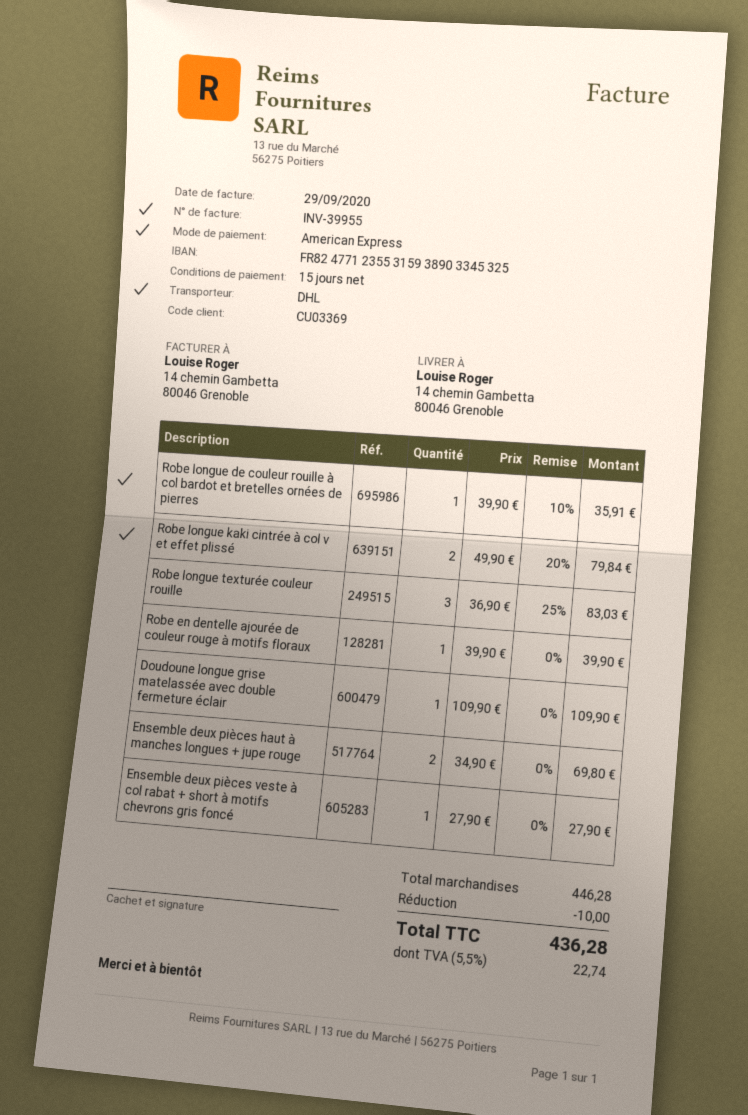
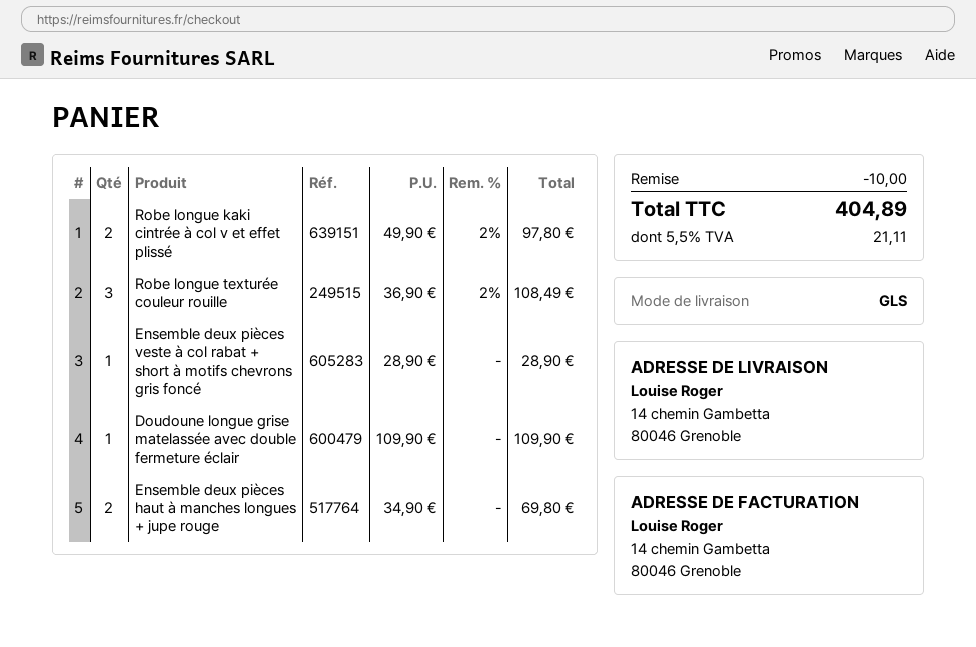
shipping method: DHL -> GLS
Robe longue de couleur rouille à col bardot et bretelles ornées de pierres: 1 x 39.90 - 10% = 35.91 -> none
Robe longue kaki cintrée à col v et effet plissé: 2 x 49.90 - 20% = 79.84 -> 2 x 49.90 - 2% = 97.80
Robe longue texturée couleur rouille: 3 x 36.90 - 25% = 83.03 -> 3 x 36.90 - 2% = 108.49
Robe en dentelle ajourée de couleur rouge à motifs floraux: 1 x 39.90 = 39.90 -> none
Ensemble deux pièces veste à col rabat + short à motifs chevrons gris foncé: 1 x 27.90 = 27.90 -> 1 x 28.90 = 28.90
tax: 5.5% = 22.74 -> 5.5% = 21.11
total: 436.28 -> 404.89

